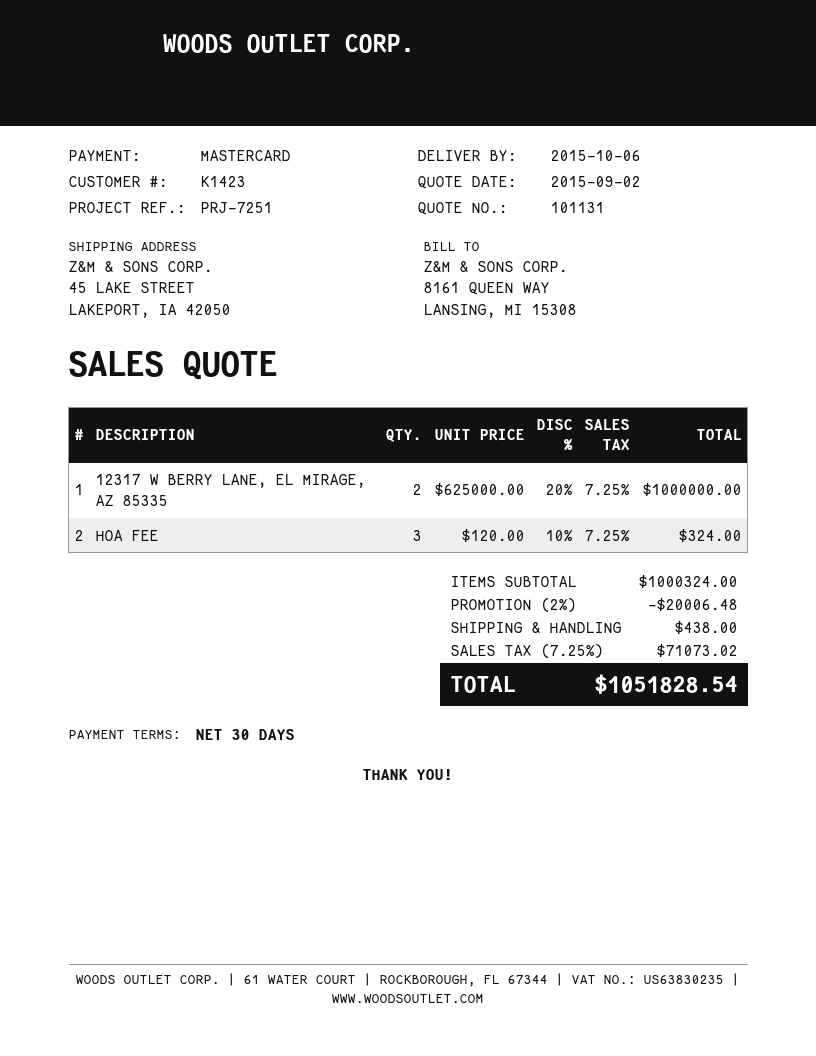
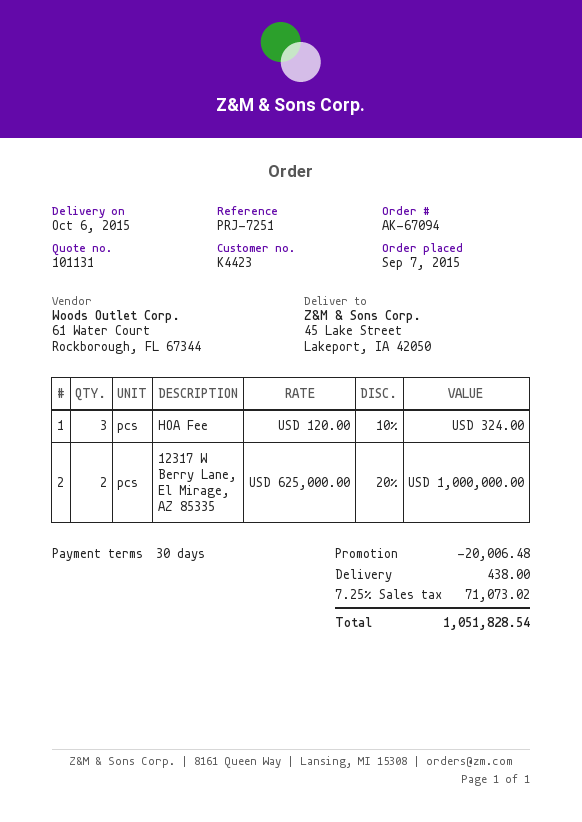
customer number: K1423 -> K4423

